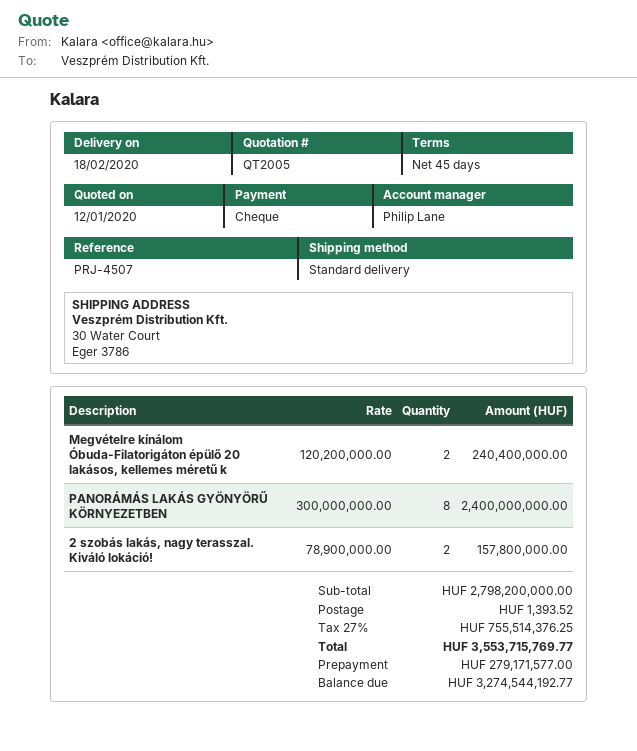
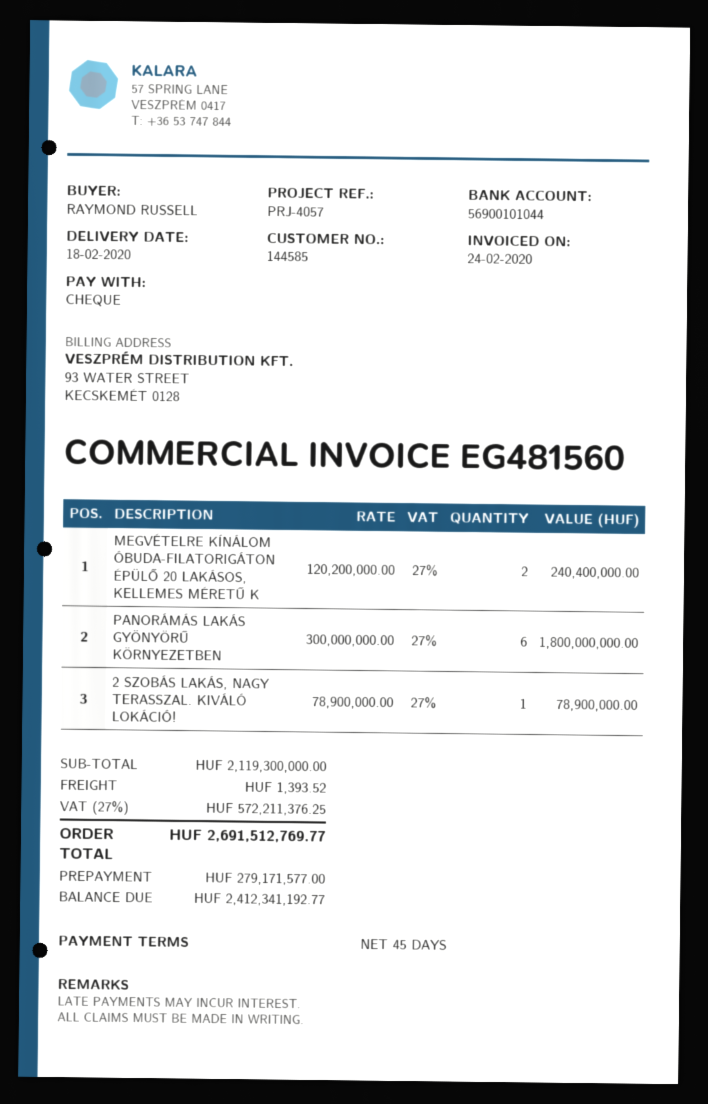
reference: PRJ-4507 -> PRJ-4057
PANORÁMÁS LAKÁS GYÖNYÖRŰ KÖRNYEZETBEN: 8 x 300000000.00 = 2400000000.00 -> 6 x 300000000.00 = 1800000000.00
2 szobás lakás, nagy terasszal. Kiváló lokáció!: 2 x 78900000.00 = 157800000.00 -> 1 x 78900000.00 = 78900000.00
subtotal: 2798200000.00 -> 2119300000.00
tax: 27% = 755514376.25 -> 27% = 572211376.25
total: 3553715769.77 -> 2691512769.77
balance: 3274544192.77 -> 2412341192.77

